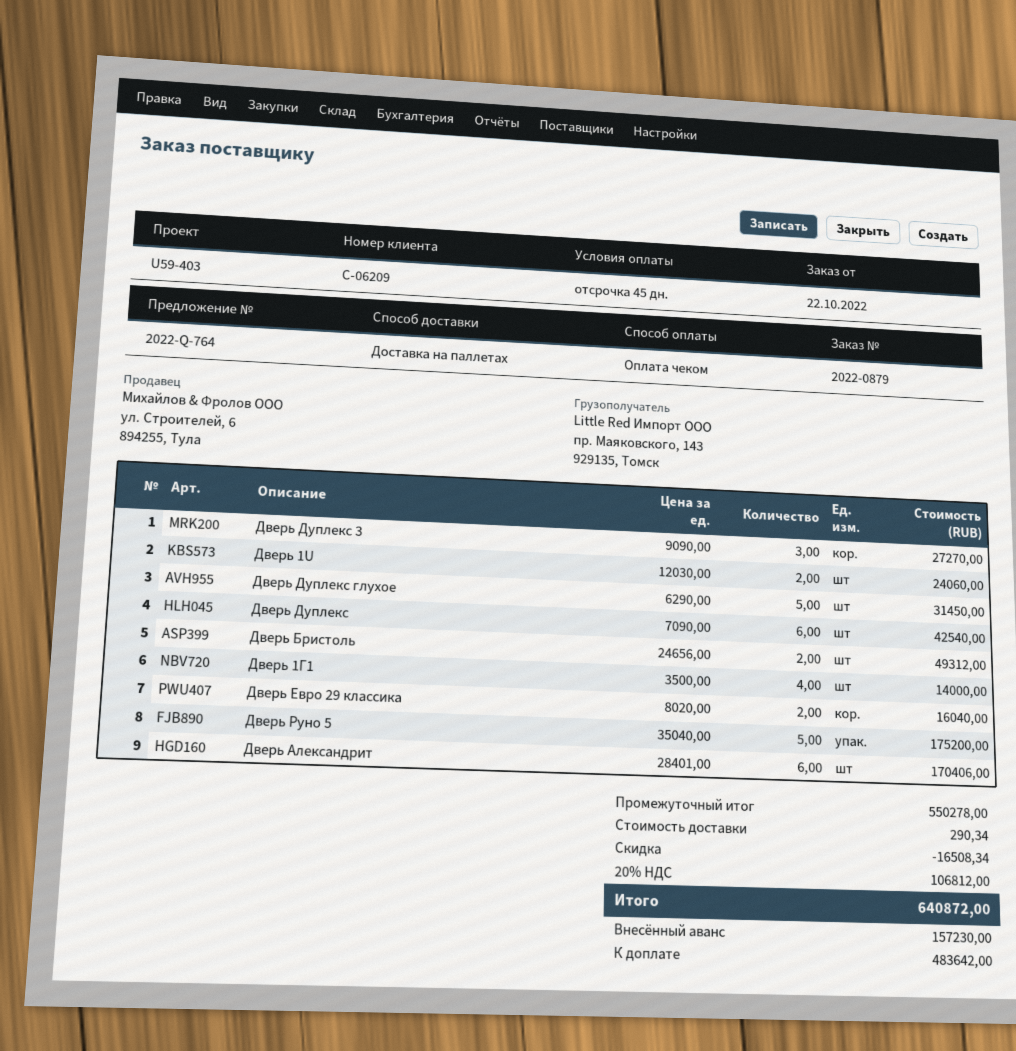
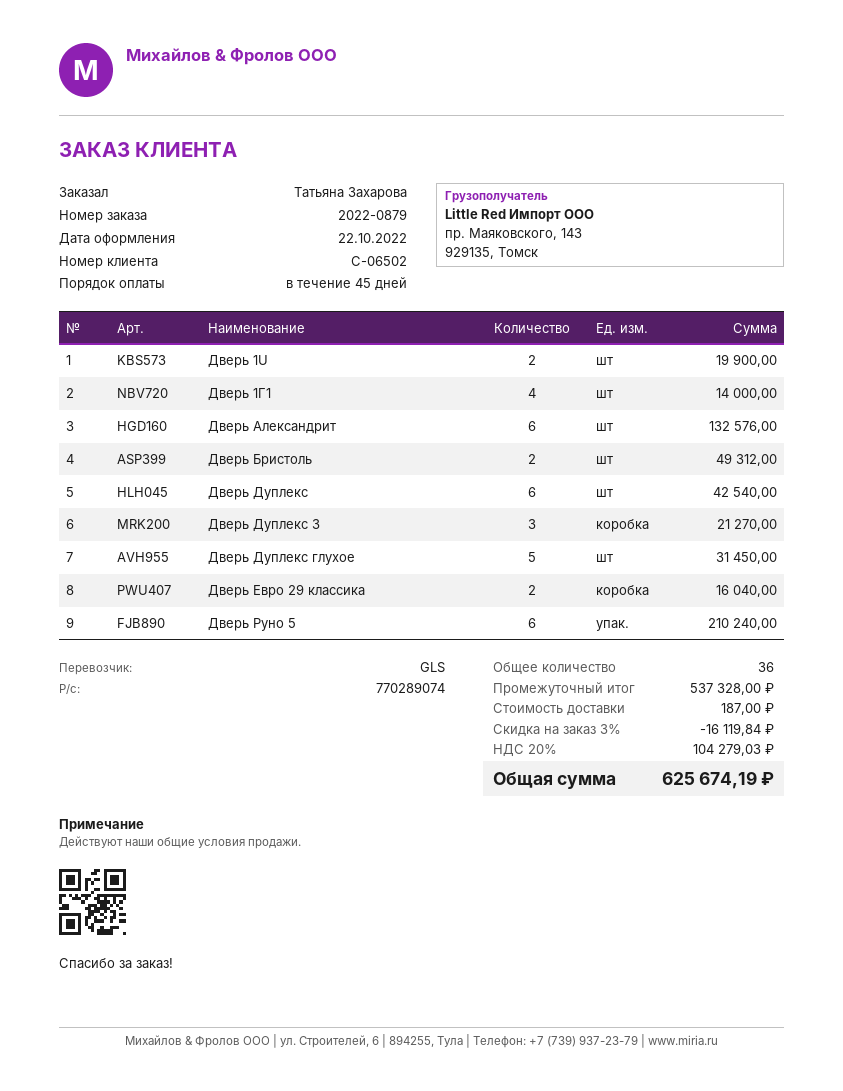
customer number: C-06209 -> C-06502
shipping method: pallet freight -> GLS
Дверь Дуплекс 3: 3 for 27270.00 -> 3 for 21270.00
Дверь 1U: 2 for 24060.00 -> 2 for 19900.00
Дверь Руно 5: 5 for 175200.00 -> 6 for 210240.00
Дверь Александрит: 6 for 170406.00 -> 6 for 132576.00
subtotal: 550278.00 -> 537328.00
discount: 16508.34 -> 16119.84
shipping: 290.34 -> 187.00
tax: 20% = 106812.00 -> 20% = 104279.03
total: 640872.00 -> 625674.19

